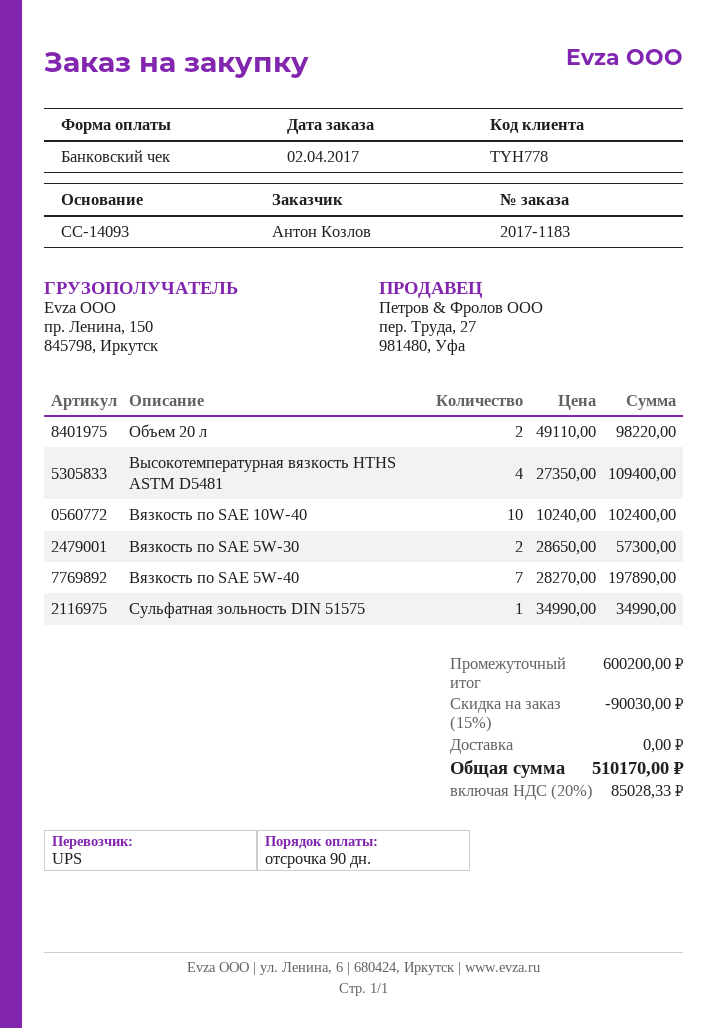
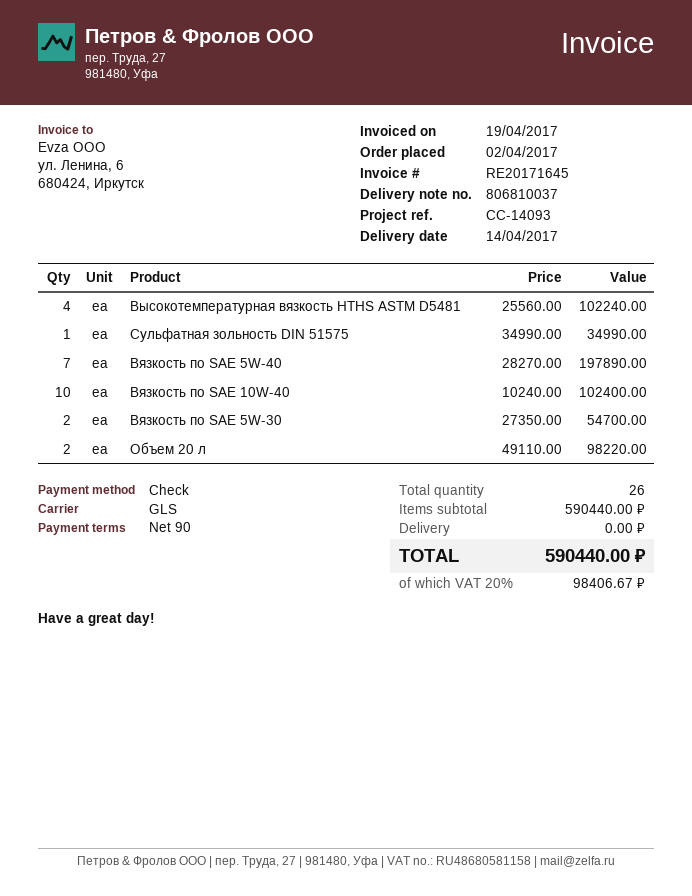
shipping method: UPS -> GLS
Высокотемпературная вязкость HTHS ASTM D5481: 4 x 27350.00 = 109400.00 -> 4 x 25560.00 = 102240.00
Вязкость по SAE 5W-30: 2 x 28650.00 = 57300.00 -> 2 x 27350.00 = 54700.00
subtotal: 600200.00 -> 590440.00
discount: 15% = 90030.00 -> none
tax: 20% = 85028.33 -> 20% = 98406.67
total: 510170.00 -> 590440.00

